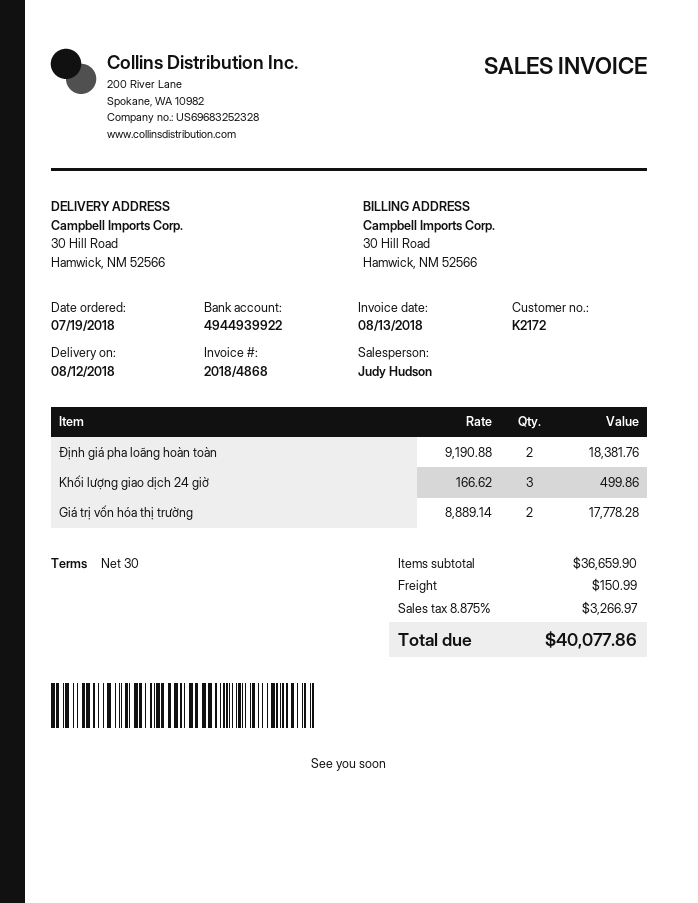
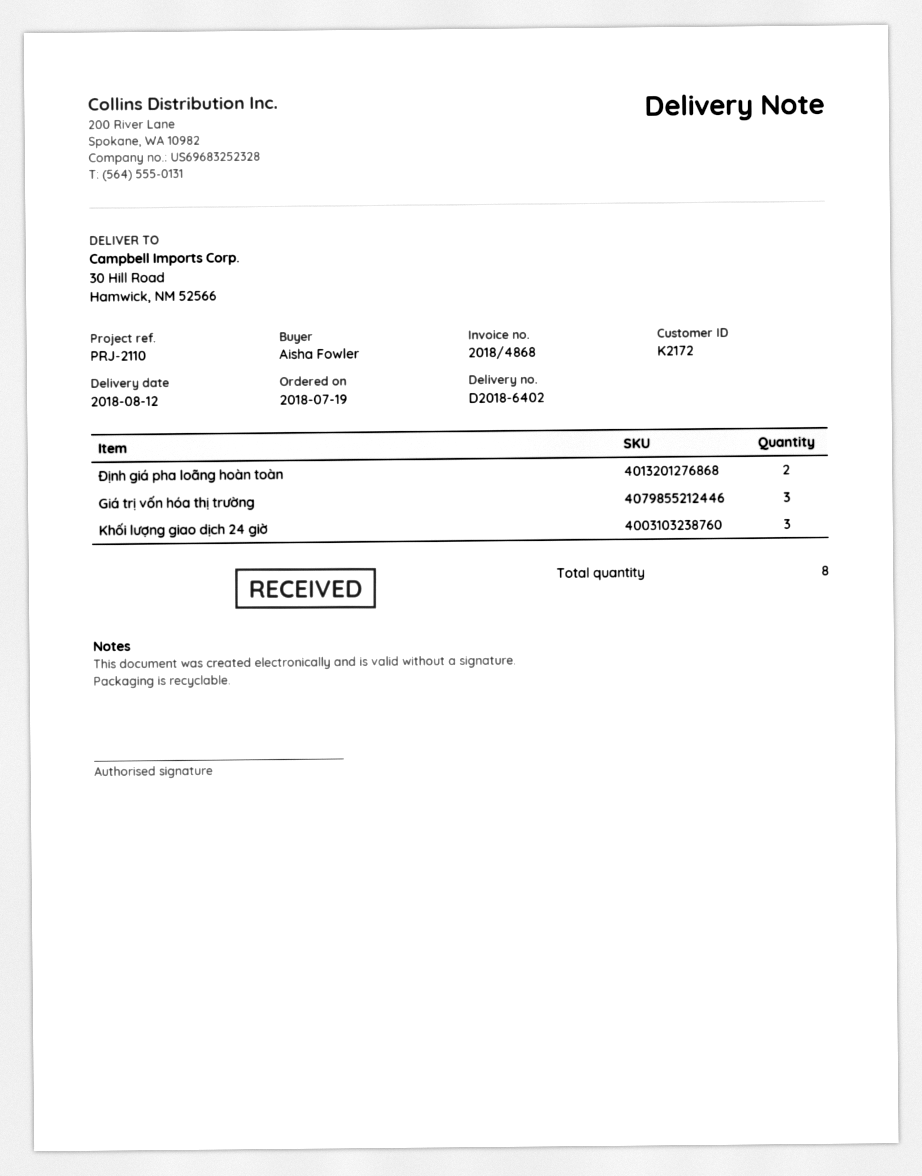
Giá trị vốn hóa thị trường: 2 -> 3

